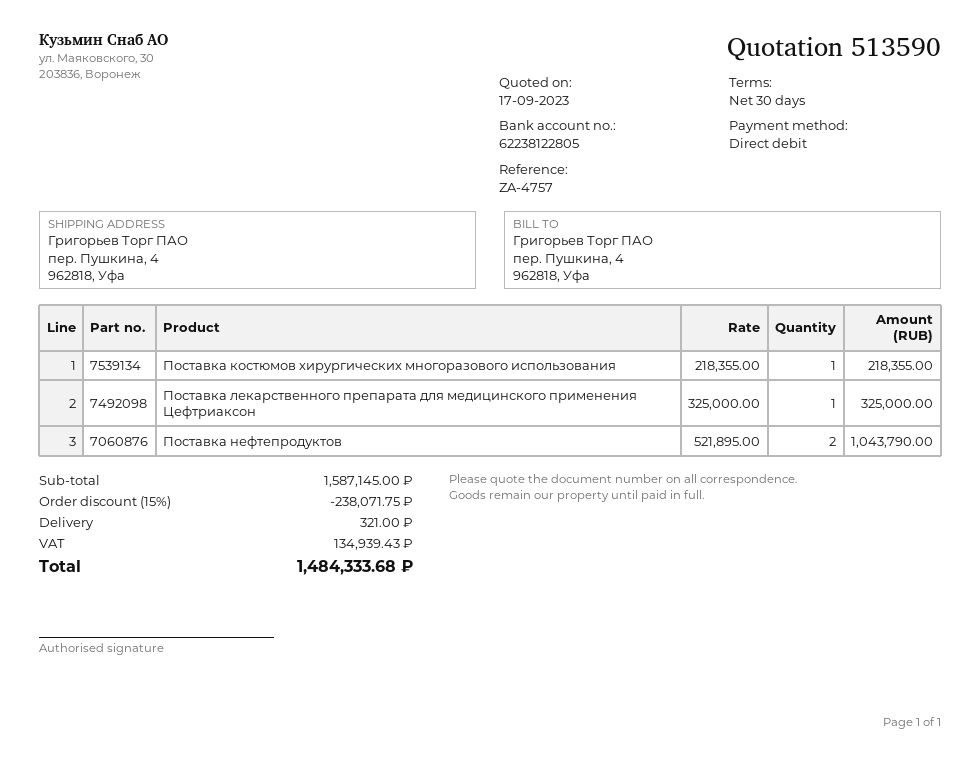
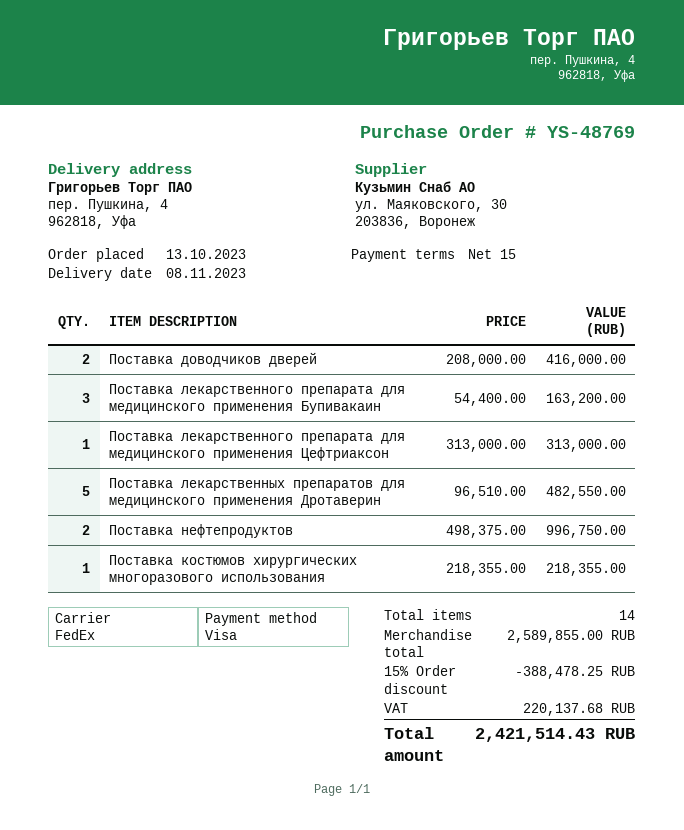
payment terms: 30 days -> 15 days
payment method: direct debit -> Visa
Поставка лекарственного препарата для медицинского применения Цефтриаксон: 1 x 325000.00 = 325000.00 -> 1 x 313000.00 = 313000.00
Поставка нефтепродуктов: 2 x 521895.00 = 1043790.00 -> 2 x 498375.00 = 996750.00
Поставка доводчиков дверей: none -> 2 x 208000.00 = 416000.00
Поставка лекарственного препарата для медицинского применения Бупивакаин: none -> 3 x 54400.00 = 163200.00
Поставка лекарственных препаратов для медицинского применения Дротаверин: none -> 5 x 96510.00 = 482550.00
subtotal: 1587145.00 -> 2589855.00
discount: 15% = 238071.75 -> 15% = 388478.25
shipping: 321.00 -> none
tax: 134939.43 -> 220137.68
total: 1484333.68 -> 2421514.43

